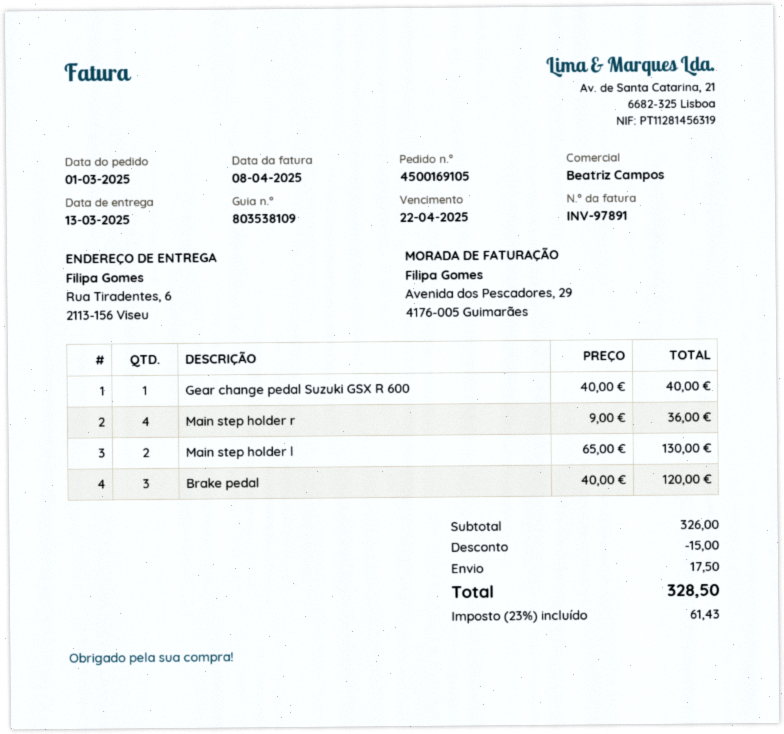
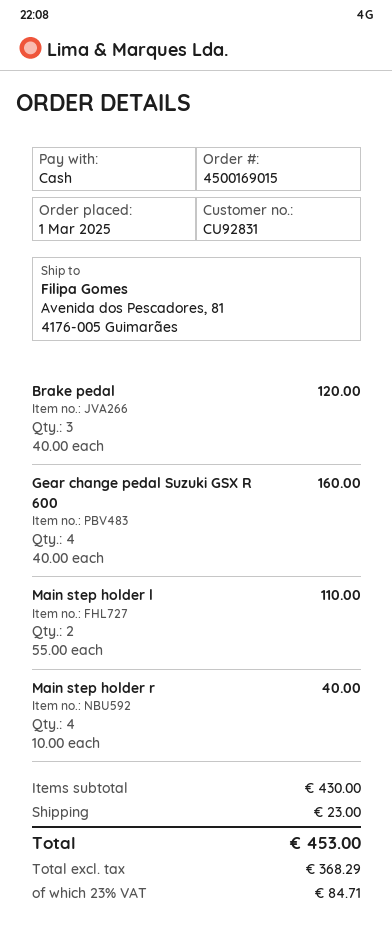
order number: 4500169105 -> 4500169015
ship to: Rua Tiradentes, 6, 2113-156 Viseu -> Avenida dos Pescadores, 81, 4176-005 Guimarães
Gear change pedal Suzuki GSX R 600: 1 x 40.00 = 40.00 -> 4 x 40.00 = 160.00
Main step holder r: 4 x 9.00 = 36.00 -> 4 x 10.00 = 40.00
Main step holder l: 2 x 65.00 = 130.00 -> 2 x 55.00 = 110.00
subtotal: 326.00 -> 430.00
discount: 15.00 -> none
shipping: 17.50 -> 23.00
tax: 23% = 61.43 -> 23% = 84.71
total: 328.50 -> 453.00

